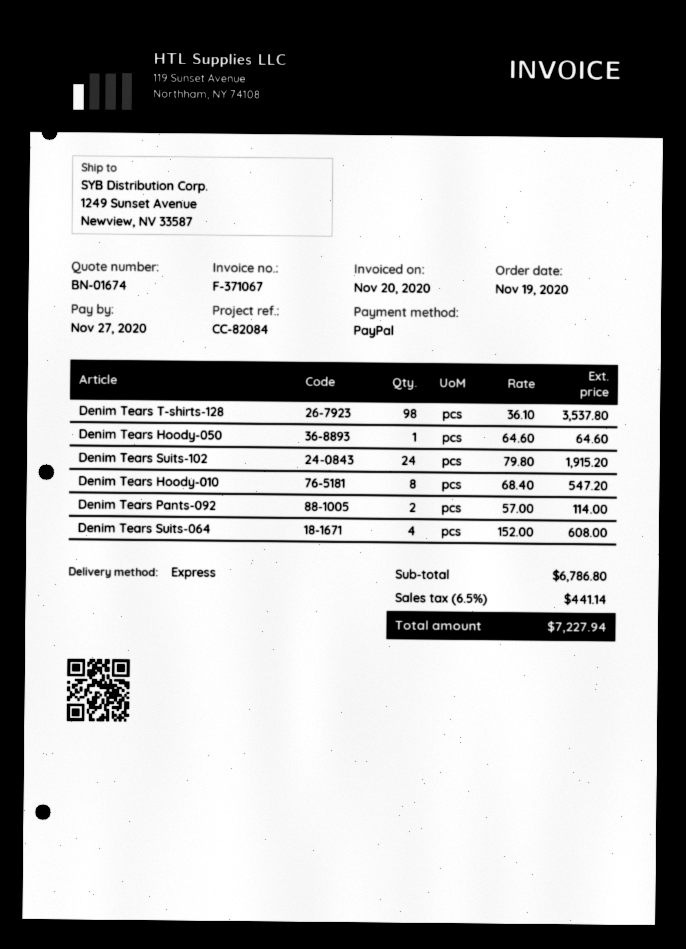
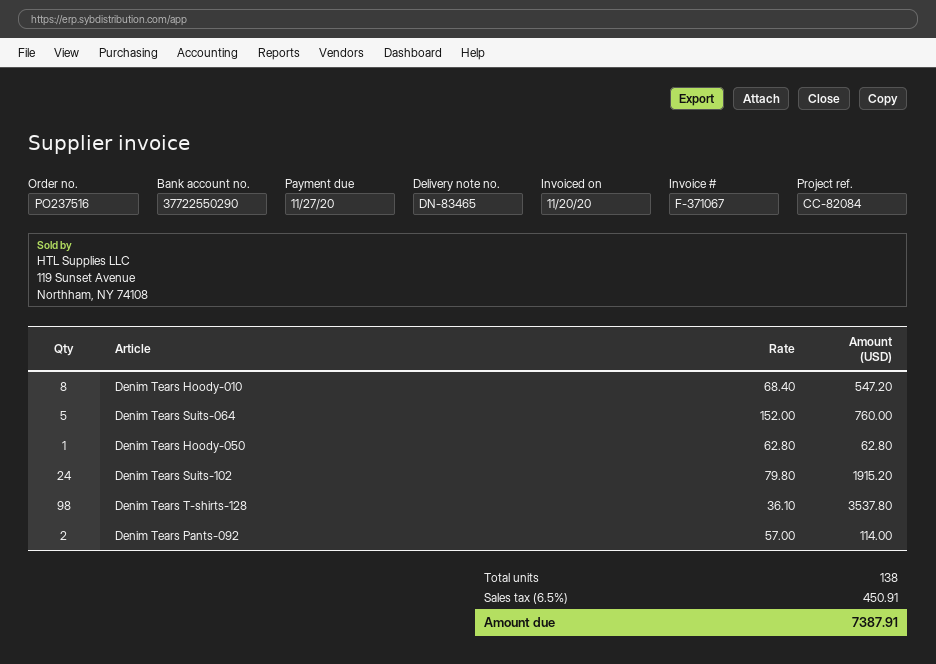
Denim Tears Hoody-050: 1 x 64.60 = 64.60 -> 1 x 62.80 = 62.80
Denim Tears Suits-064: 4 x 152.00 = 608.00 -> 5 x 152.00 = 760.00
tax: 6.5% = 441.14 -> 6.5% = 450.91
total: 7227.94 -> 7387.91

